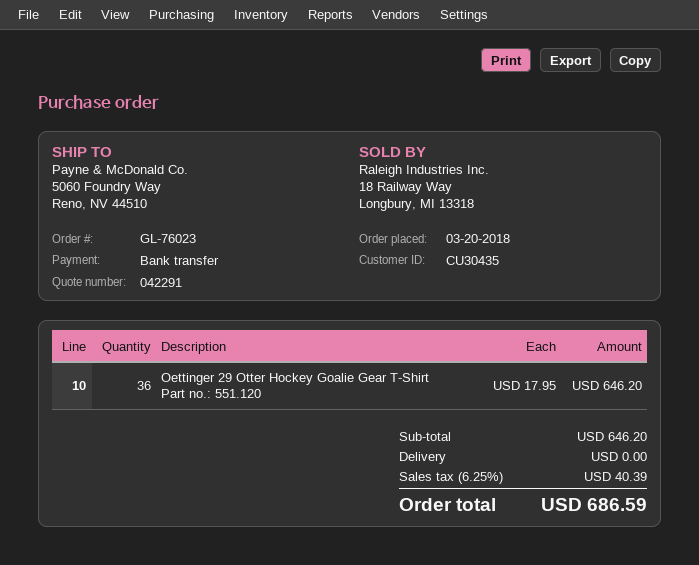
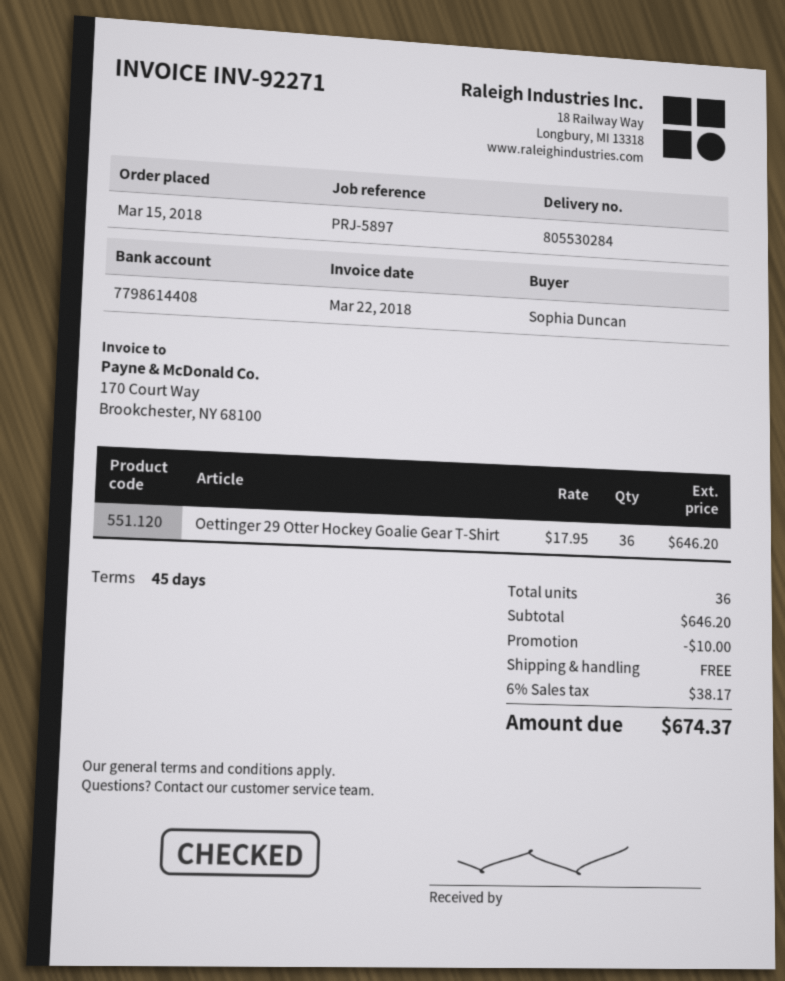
order date: 2018-03-20 -> 2018-03-15
discount: none -> 10.00
tax: 6.25% = 40.39 -> 6% = 38.17
total: 686.59 -> 674.37

